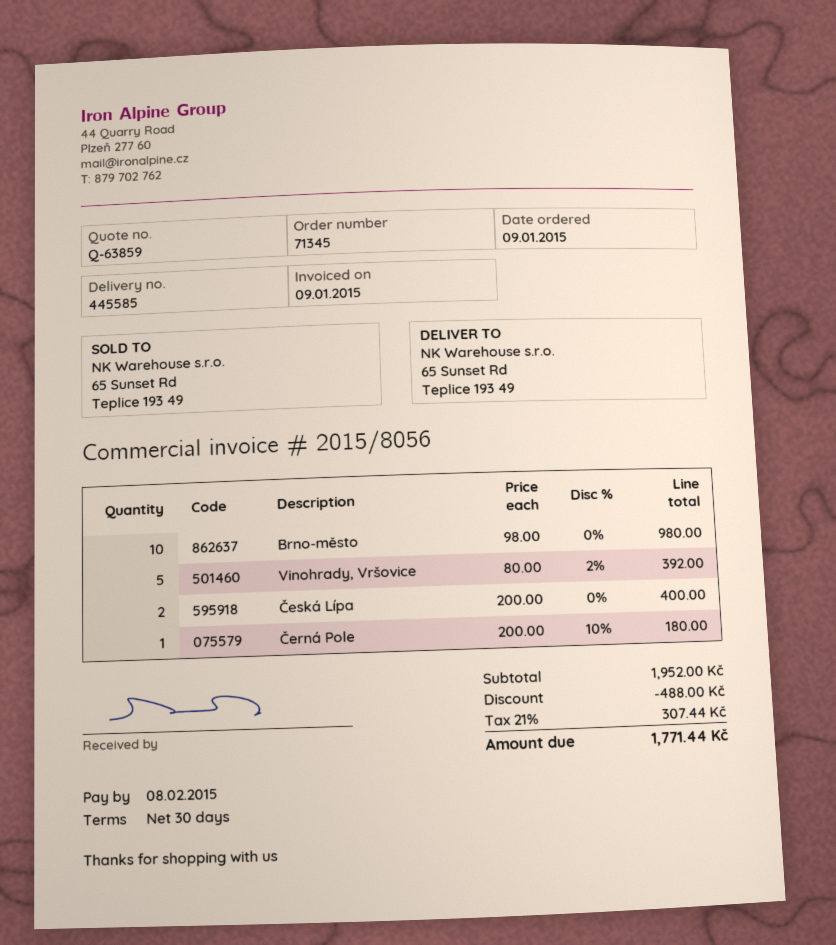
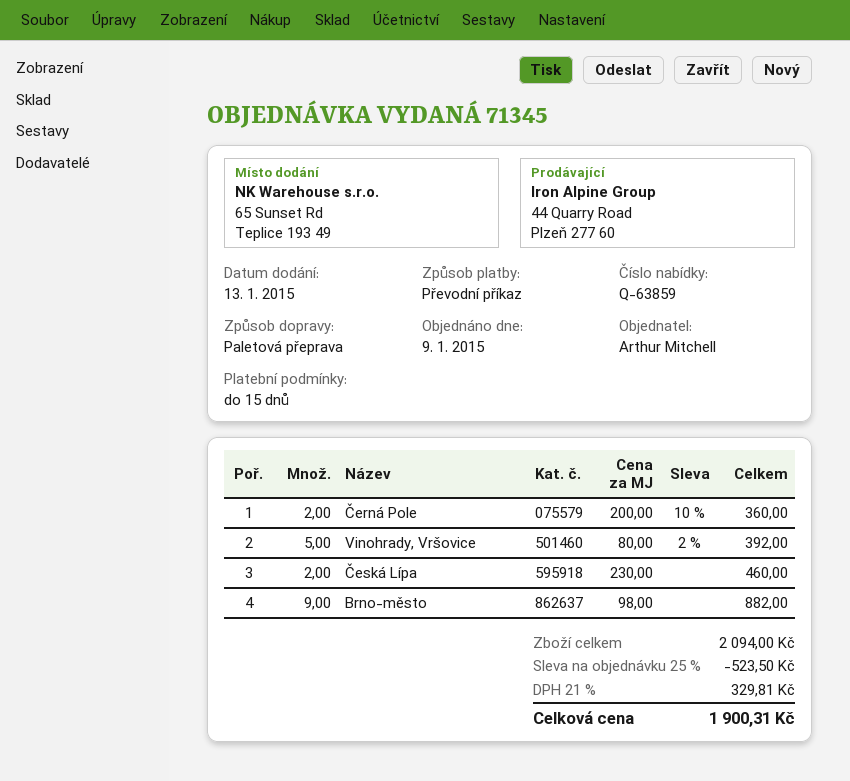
payment terms: 30 days -> 15 days
Brno-město: 10 x 98.00 = 980.00 -> 9 x 98.00 = 882.00
Česká Lípa: 2 x 200.00 = 400.00 -> 2 x 230.00 = 460.00
Černá Pole: 1 x 200.00 - 10% = 180.00 -> 2 x 200.00 - 10% = 360.00
subtotal: 1952.00 -> 2094.00
discount: 488.00 -> 523.50
tax: 21% = 307.44 -> 21% = 329.81
total: 1771.44 -> 1900.31

